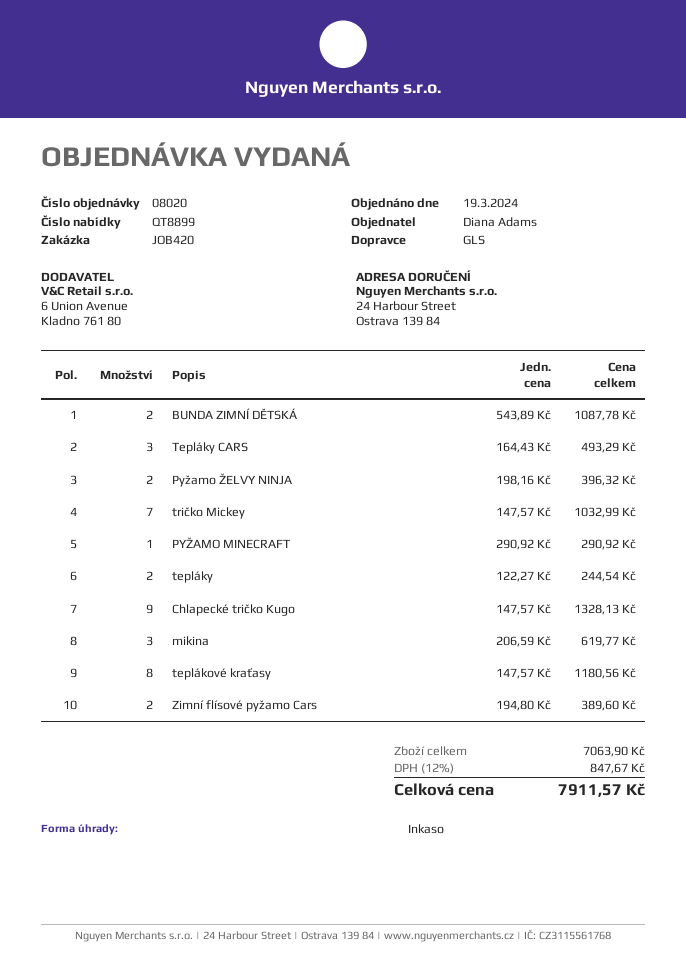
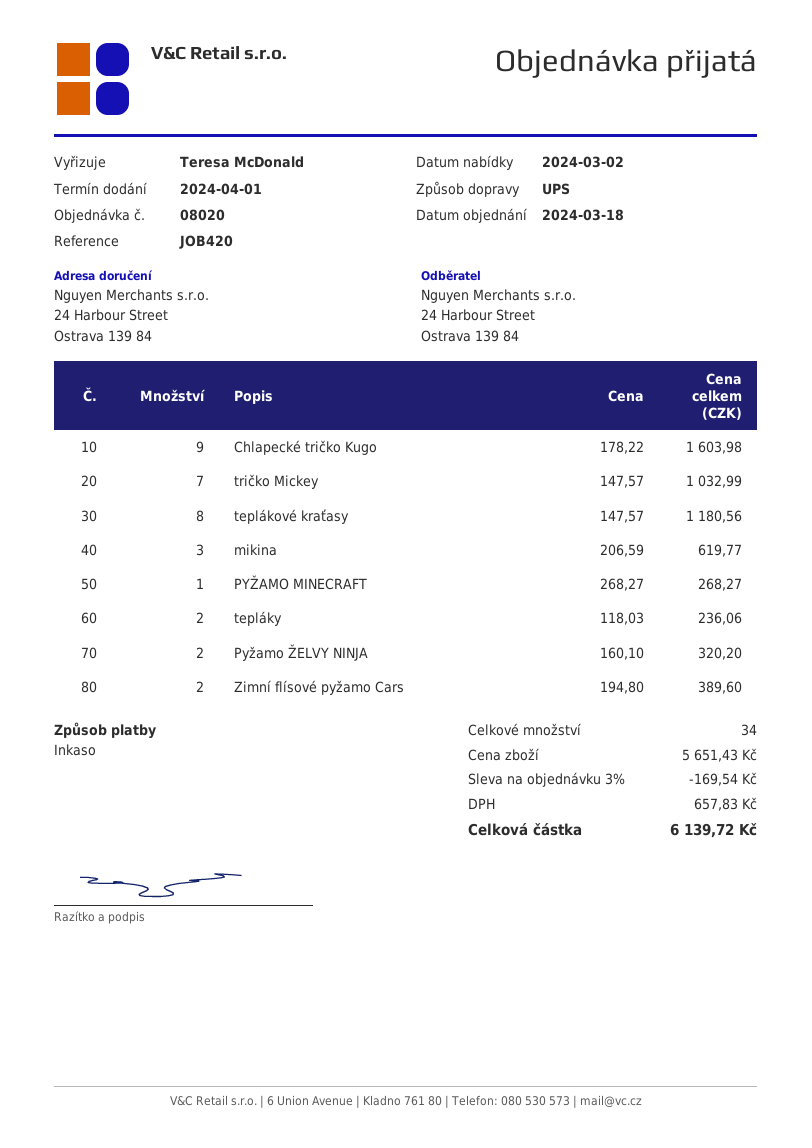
order date: 2024-03-19 -> 2024-03-18
shipping method: GLS -> UPS
BUNDA ZIMNÍ DĚTSKÁ: 2 x 543.89 = 1087.78 -> none
Tepláky CARS: 3 x 164.43 = 493.29 -> none
Pyžamo ŽELVY NINJA: 2 x 198.16 = 396.32 -> 2 x 160.10 = 320.20
PYŽAMO MINECRAFT: 1 x 290.92 = 290.92 -> 1 x 268.27 = 268.27
tepláky: 2 x 122.27 = 244.54 -> 2 x 118.03 = 236.06
Chlapecké tričko Kugo: 9 x 147.57 = 1328.13 -> 9 x 178.22 = 1603.98
subtotal: 7063.90 -> 5651.43
discount: none -> 3% = 169.54
tax: 847.67 -> 657.83
total: 7911.57 -> 6139.72

